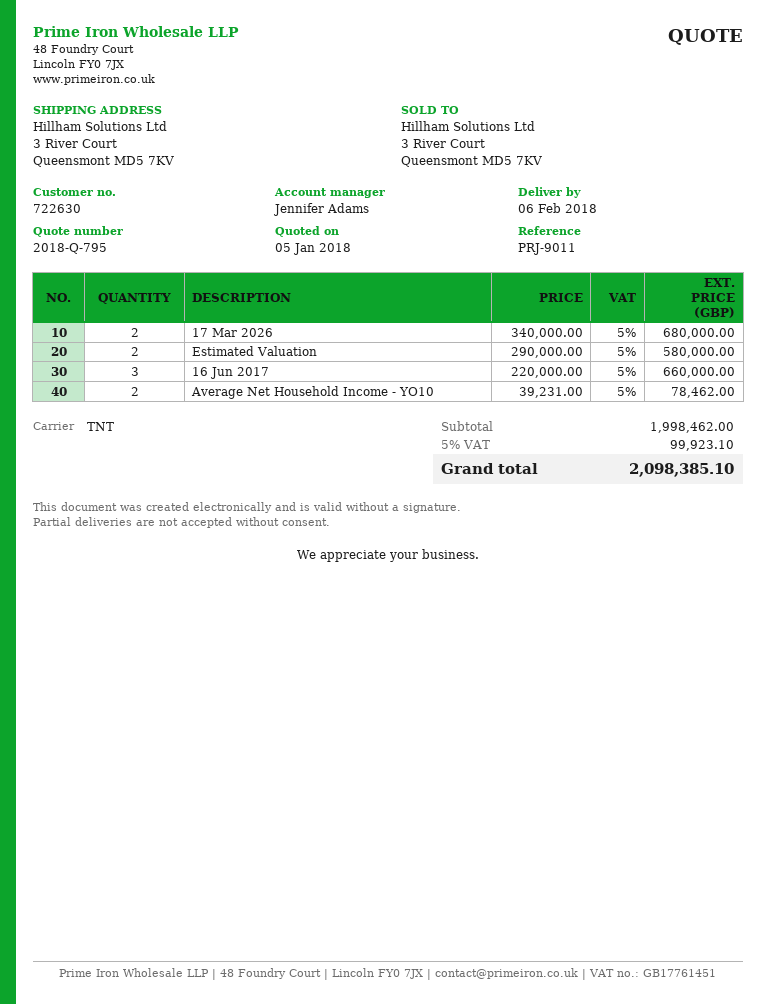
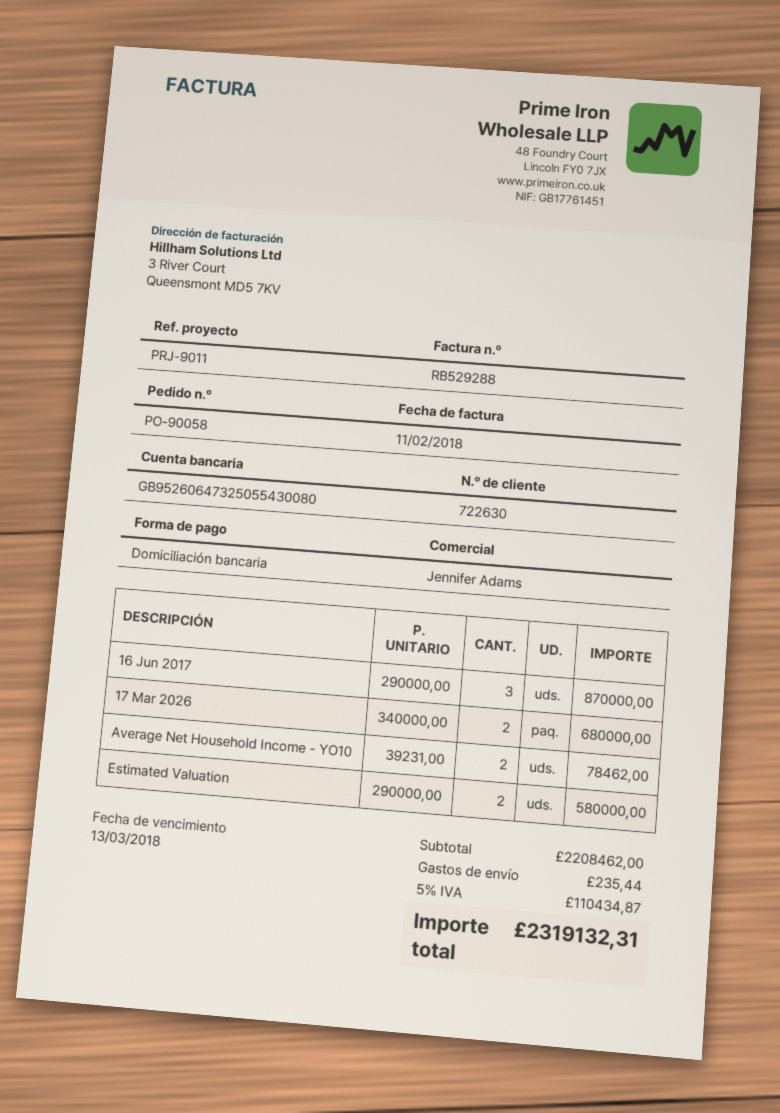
16 Jun 2017: 3 x 220000.00 = 660000.00 -> 3 x 290000.00 = 870000.00
subtotal: 1998462.00 -> 2208462.00
shipping: none -> 235.44
tax: 5% = 99923.10 -> 5% = 110434.87
total: 2098385.10 -> 2319132.31

